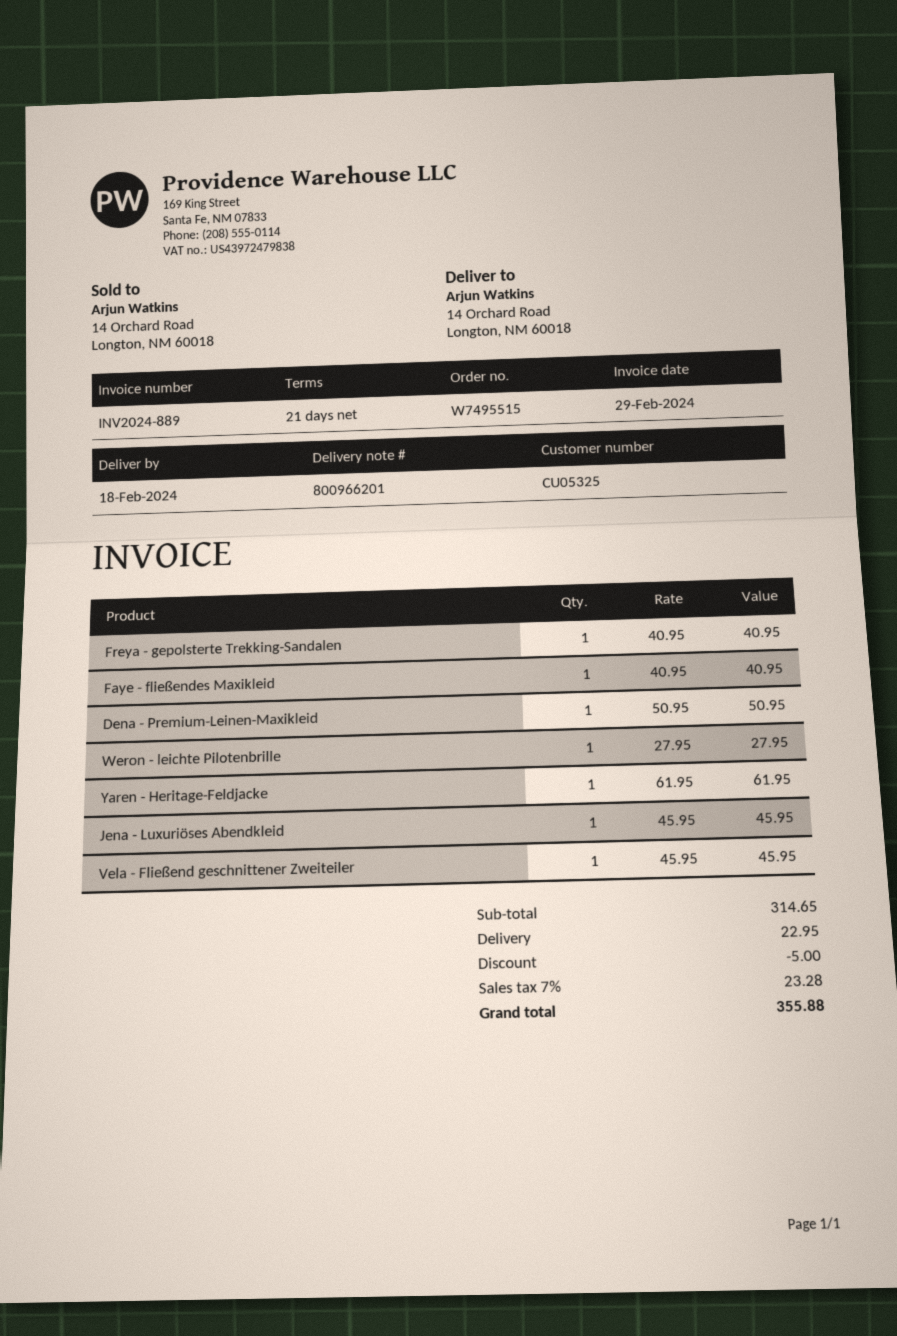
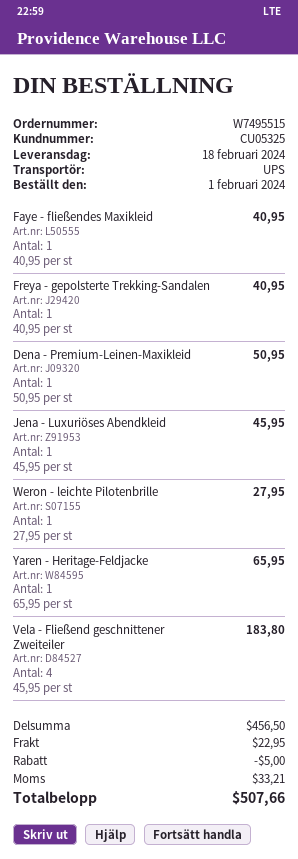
Yaren - Heritage-Feldjacke: 1 x 61.95 = 61.95 -> 1 x 65.95 = 65.95
Vela - Fließend geschnittener Zweiteiler: 1 x 45.95 = 45.95 -> 4 x 45.95 = 183.80
subtotal: 314.65 -> 456.50
tax: 23.28 -> 33.21
total: 355.88 -> 507.66

